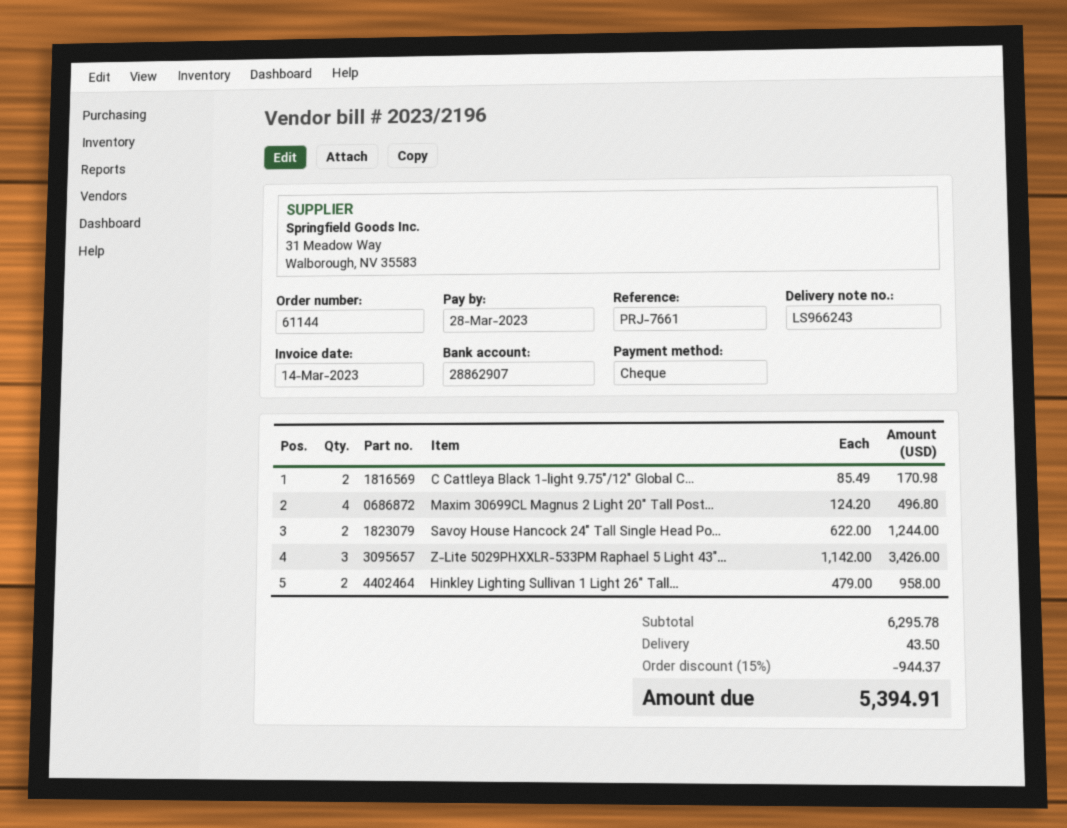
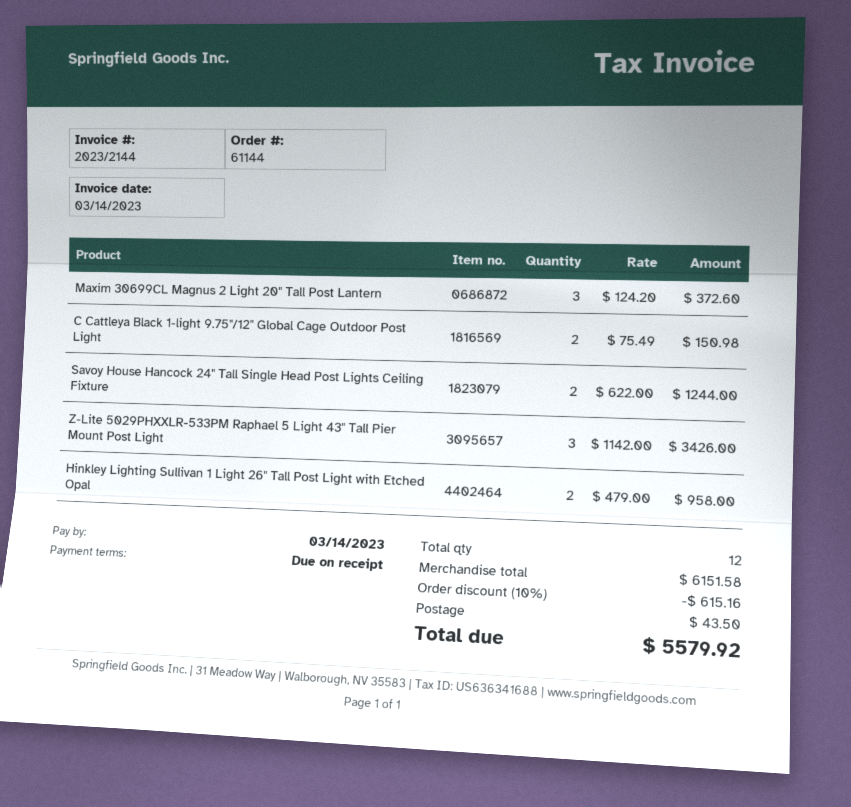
invoice number: 2023/2196 -> 2023/2144
due date: 2023-03-28 -> 2023-03-14
C Cattleya Black 1-light 9.75"/12" Global C...: 2 x 85.49 = 170.98 -> 2 x 75.49 = 150.98
Maxim 30699CL Magnus 2 Light 20" Tall Post...: 4 x 124.20 = 496.80 -> 3 x 124.20 = 372.60
subtotal: 6295.78 -> 6151.58
discount: 15% = 944.37 -> 10% = 615.16
total: 5394.91 -> 5579.92

